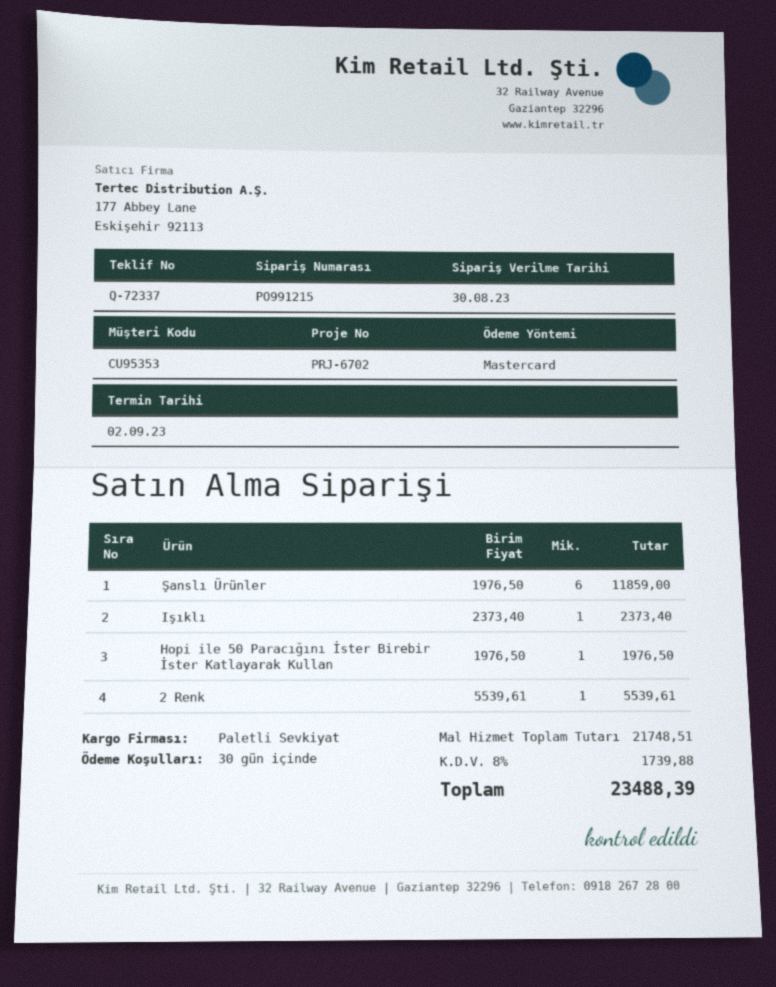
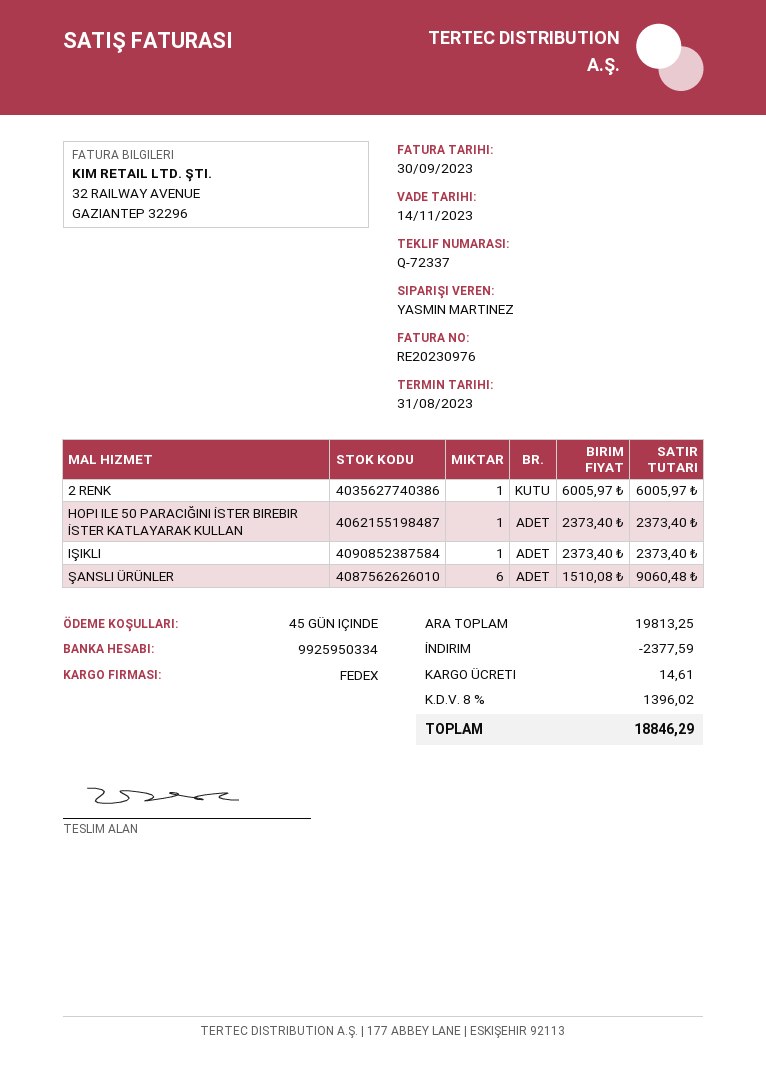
delivery date: 2023-09-02 -> 2023-08-31
payment terms: 30 days -> 45 days
shipping method: pallet freight -> FedEx
Şanslı Ürünler: 6 x 1976.50 = 11859.00 -> 6 x 1510.08 = 9060.48
Hopi ile 50 Paracığını İster Birebir İster Katlayarak Kullan: 1 x 1976.50 = 1976.50 -> 1 x 2373.40 = 2373.40
2 Renk: 1 x 5539.61 = 5539.61 -> 1 x 6005.97 = 6005.97
subtotal: 21748.51 -> 19813.25
discount: none -> 2377.59
shipping: none -> 14.61
tax: 8% = 1739.88 -> 8% = 1396.02
total: 23488.39 -> 18846.29

